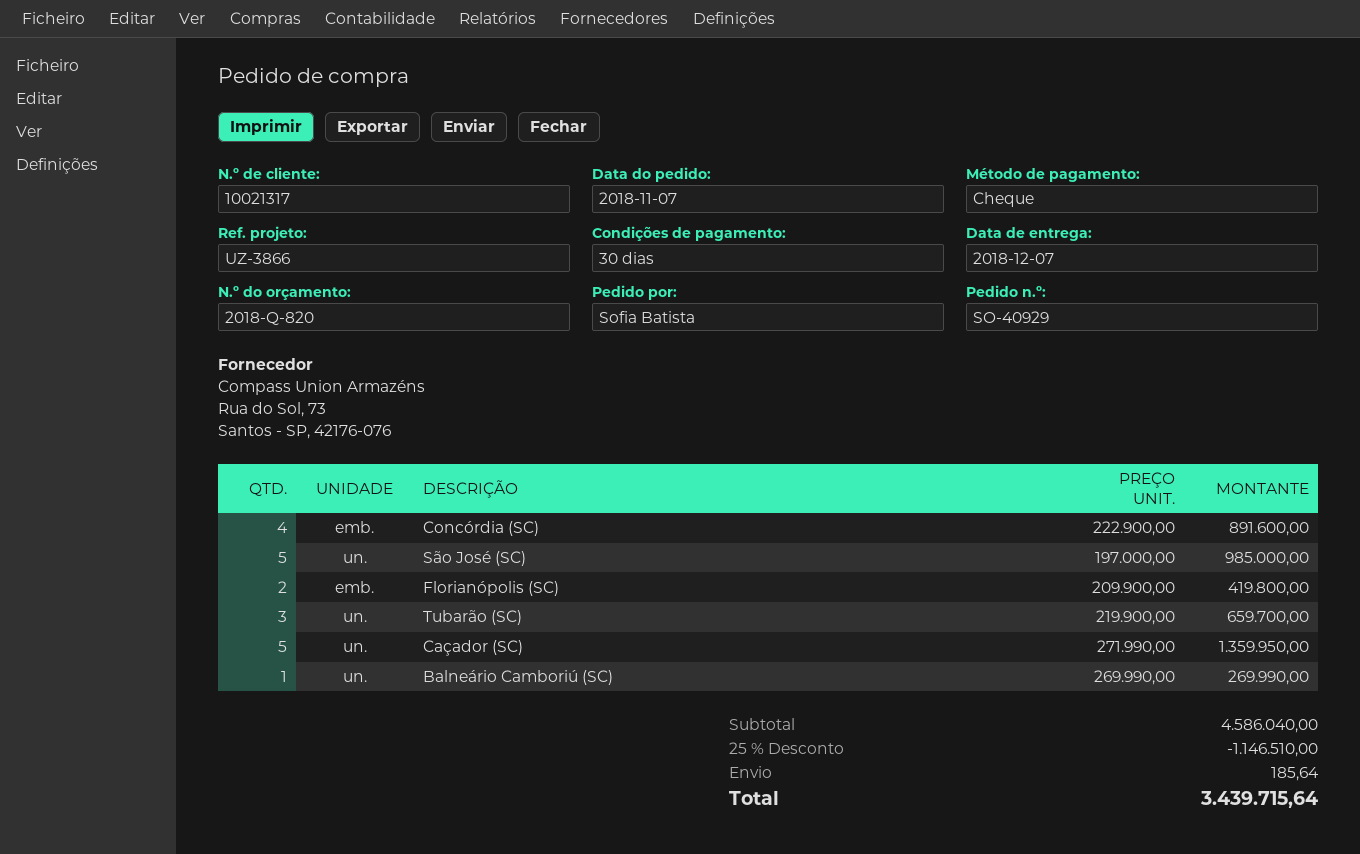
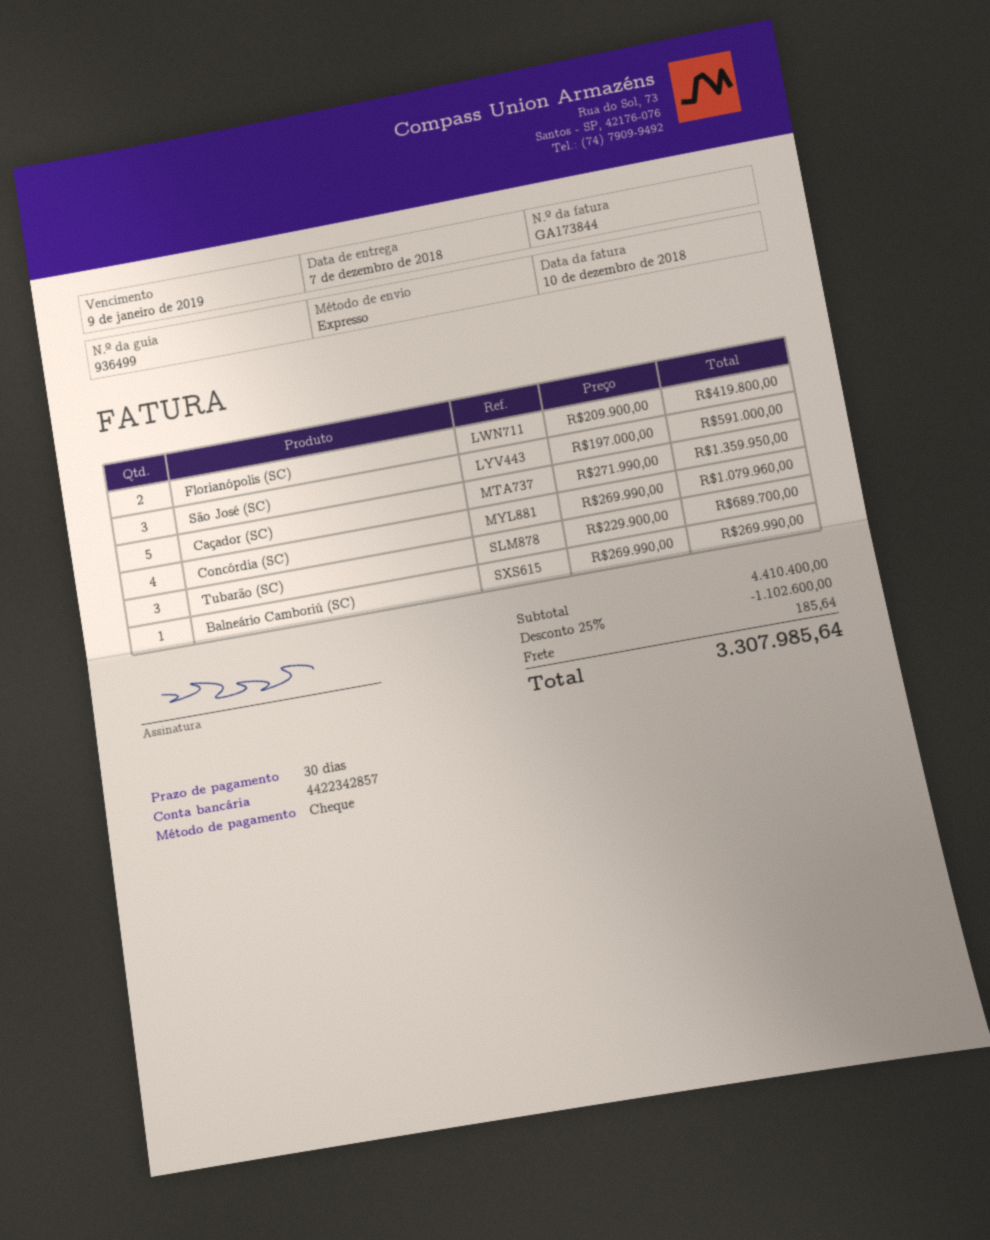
Concórdia (SC): 4 x 222900.00 = 891600.00 -> 4 x 269990.00 = 1079960.00
São José (SC): 5 x 197000.00 = 985000.00 -> 3 x 197000.00 = 591000.00
Tubarão (SC): 3 x 219900.00 = 659700.00 -> 3 x 229900.00 = 689700.00
subtotal: 4586040.00 -> 4410400.00
discount: 25% = 1146510.00 -> 25% = 1102600.00
total: 3439715.64 -> 3307985.64

